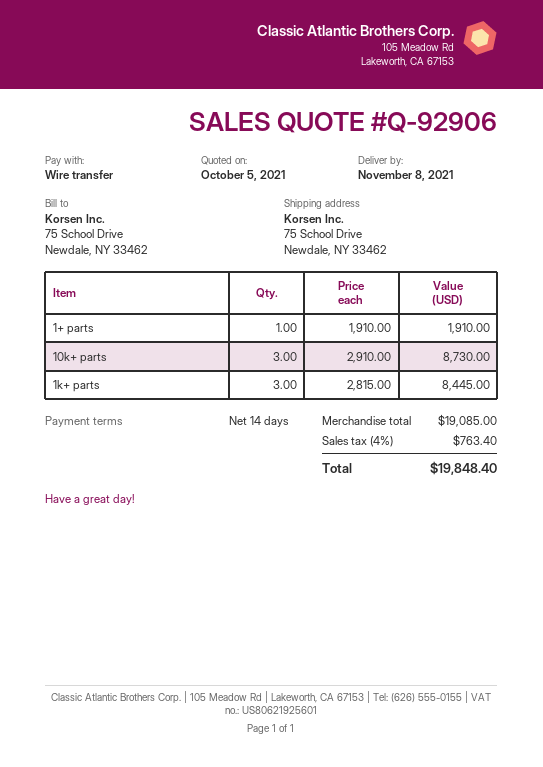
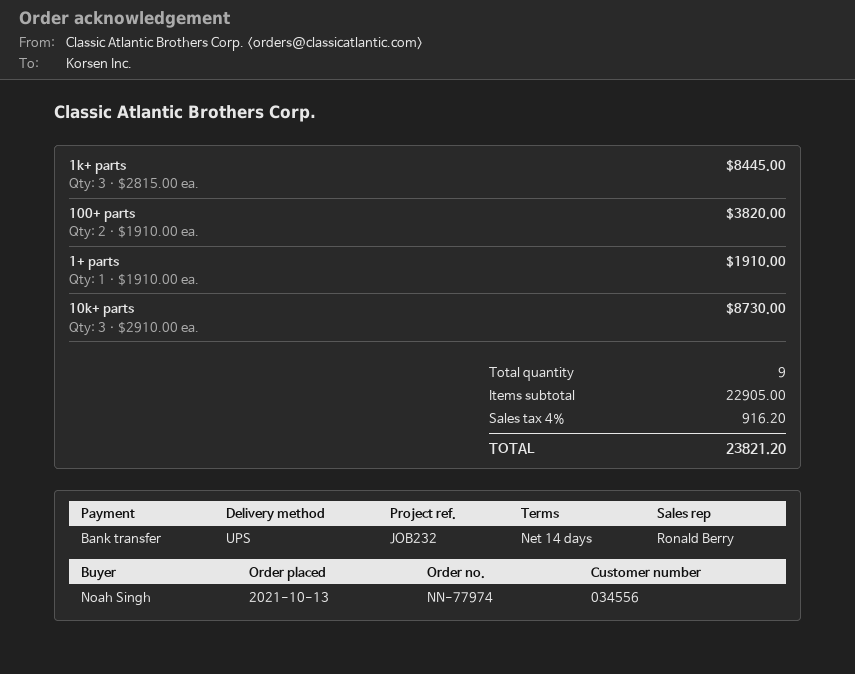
100+ parts: none -> 2 x 1910.00 = 3820.00
subtotal: 19085.00 -> 22905.00
tax: 4% = 763.40 -> 4% = 916.20
total: 19848.40 -> 23821.20

